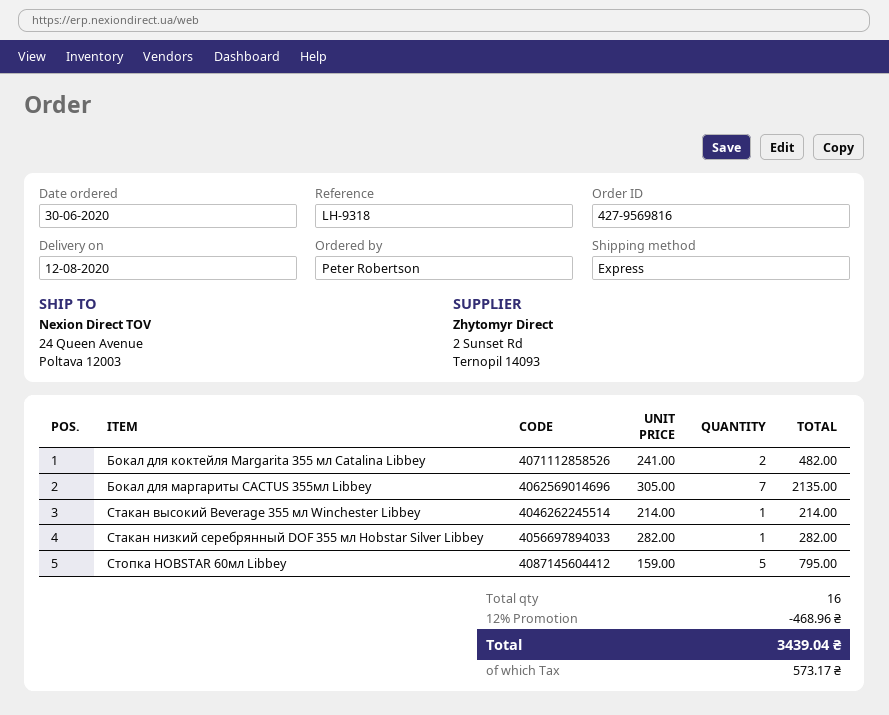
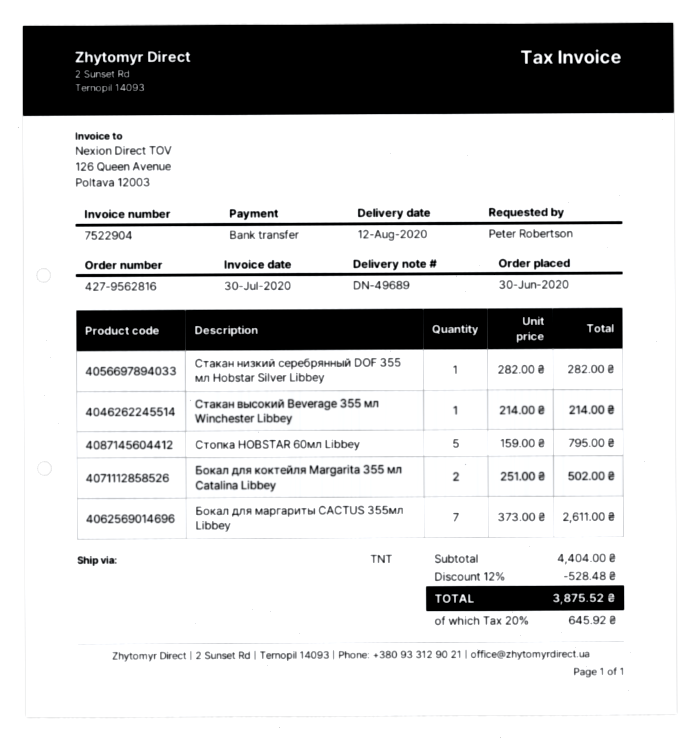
order number: 427-9569816 -> 427-9562816
shipping method: express -> TNT
Бокал для коктейля Margarita 355 мл Catalina Libbey: 2 x 241.00 = 482.00 -> 2 x 251.00 = 502.00
Бокал для маргариты CACTUS 355мл Libbey: 7 x 305.00 = 2135.00 -> 7 x 373.00 = 2611.00
discount: 12% = 468.96 -> 12% = 528.48
tax: 573.17 -> 645.92
total: 3439.04 -> 3875.52

